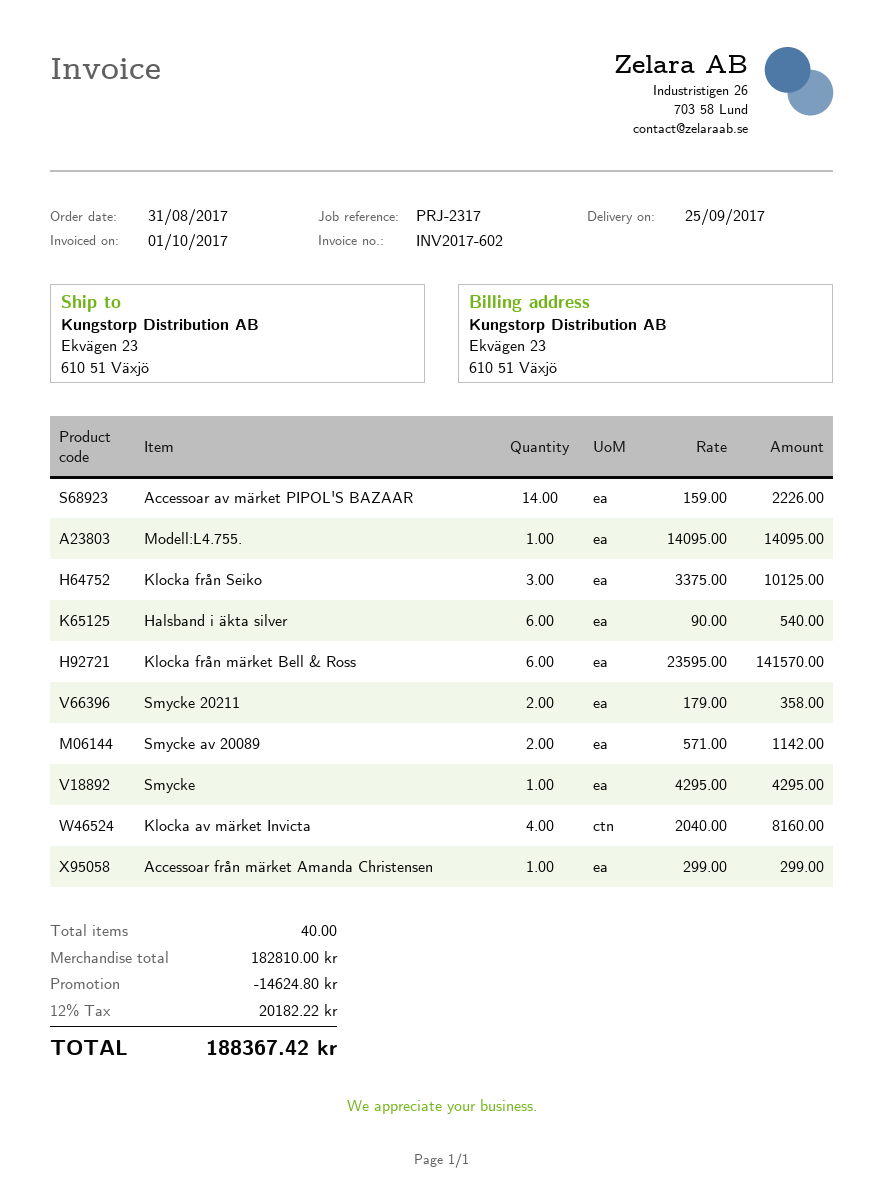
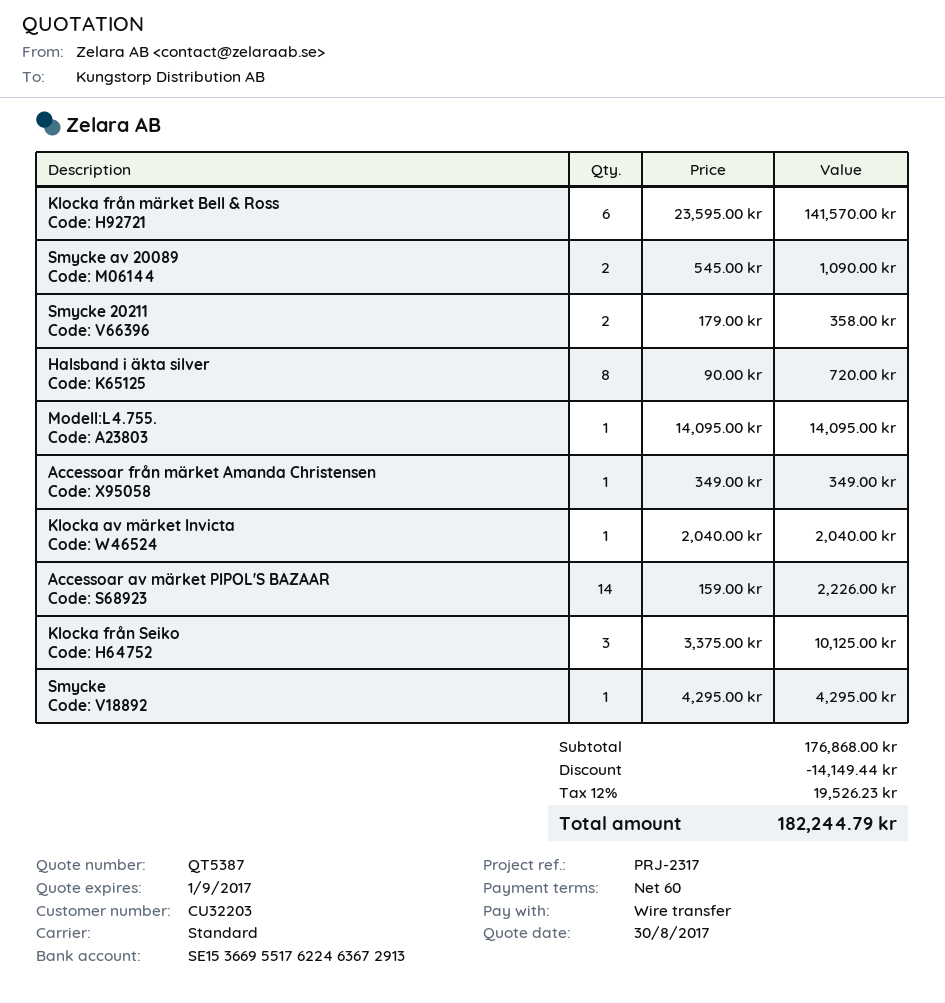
Halsband i äkta silver: 6 x 90.00 = 540.00 -> 8 x 90.00 = 720.00
Smycke av 20089: 2 x 571.00 = 1142.00 -> 2 x 545.00 = 1090.00
Klocka av märket Invicta: 4 x 2040.00 = 8160.00 -> 1 x 2040.00 = 2040.00
Accessoar från märket Amanda Christensen: 1 x 299.00 = 299.00 -> 1 x 349.00 = 349.00
subtotal: 182810.00 -> 176868.00
discount: 14624.80 -> 14149.44
tax: 12% = 20182.22 -> 12% = 19526.23
total: 188367.42 -> 182244.79

